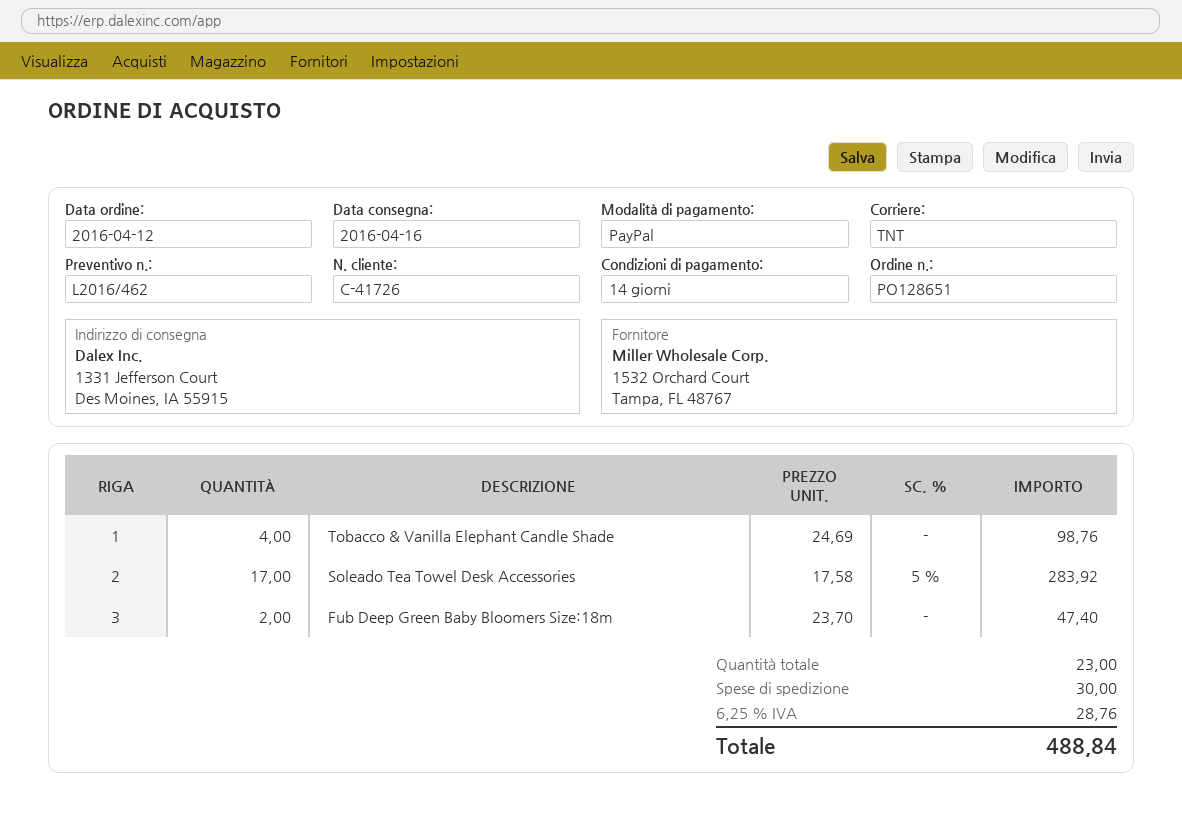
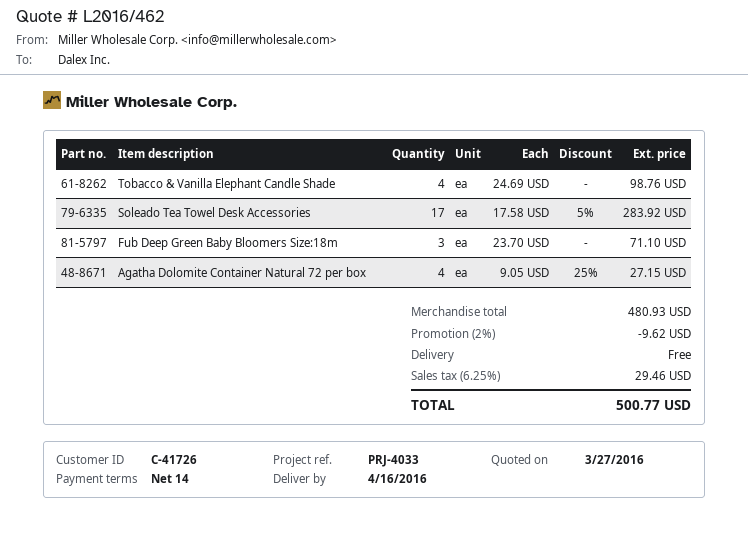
Fub Deep Green Baby Bloomers Size:18m: 2 x 23.70 = 47.40 -> 3 x 23.70 = 71.10
Agatha Dolomite Container Natural 72 per box: none -> 4 x 9.05 - 25% = 27.15
discount: none -> 2% = 9.62
shipping: 30.00 -> 0.00
tax: 6.25% = 28.76 -> 6.25% = 29.46
total: 488.84 -> 500.77

